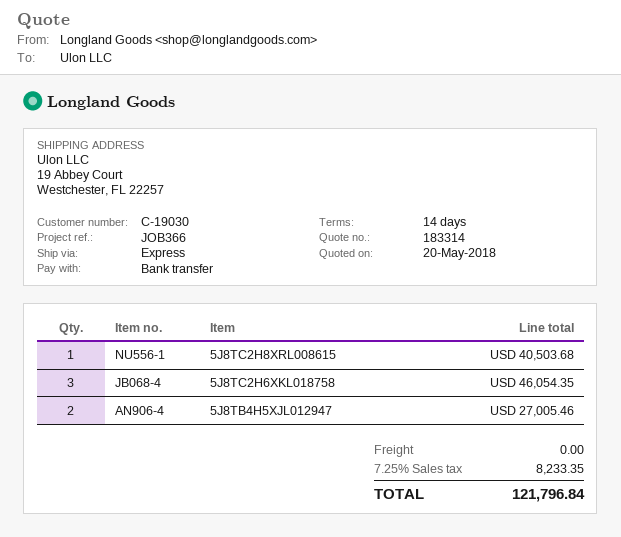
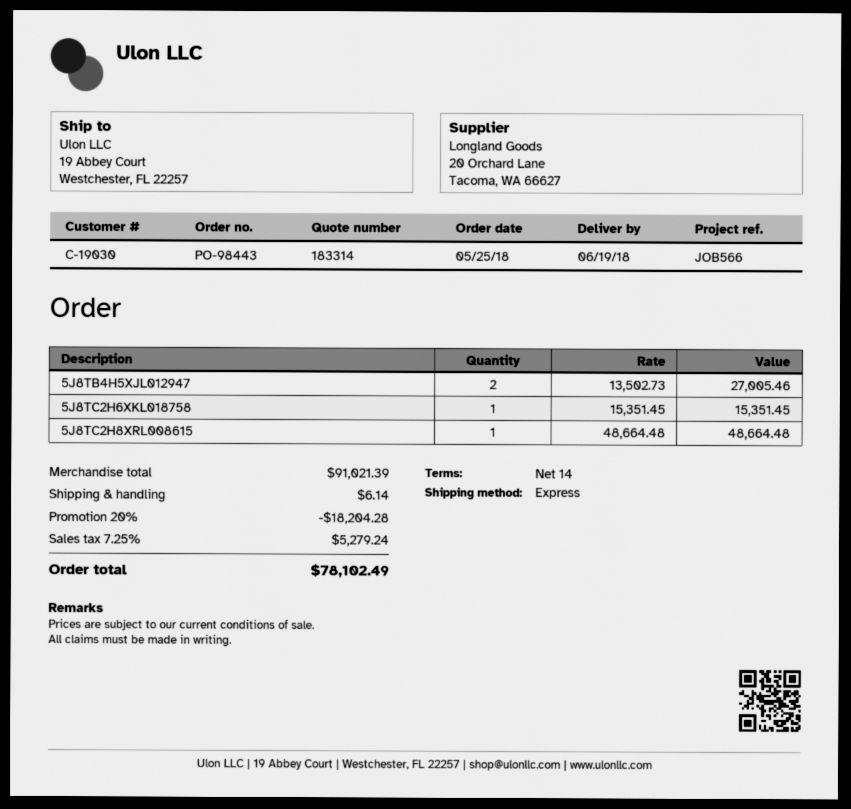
reference: JOB366 -> JOB566
5J8TC2H8XRL008615: 1 for 40503.68 -> 1 for 48664.48
5J8TC2H6XKL018758: 3 for 46054.35 -> 1 for 15351.45
discount: none -> 20% = 18204.28
shipping: 0.00 -> 6.14
tax: 7.25% = 8233.35 -> 7.25% = 5279.24
total: 121796.84 -> 78102.49

